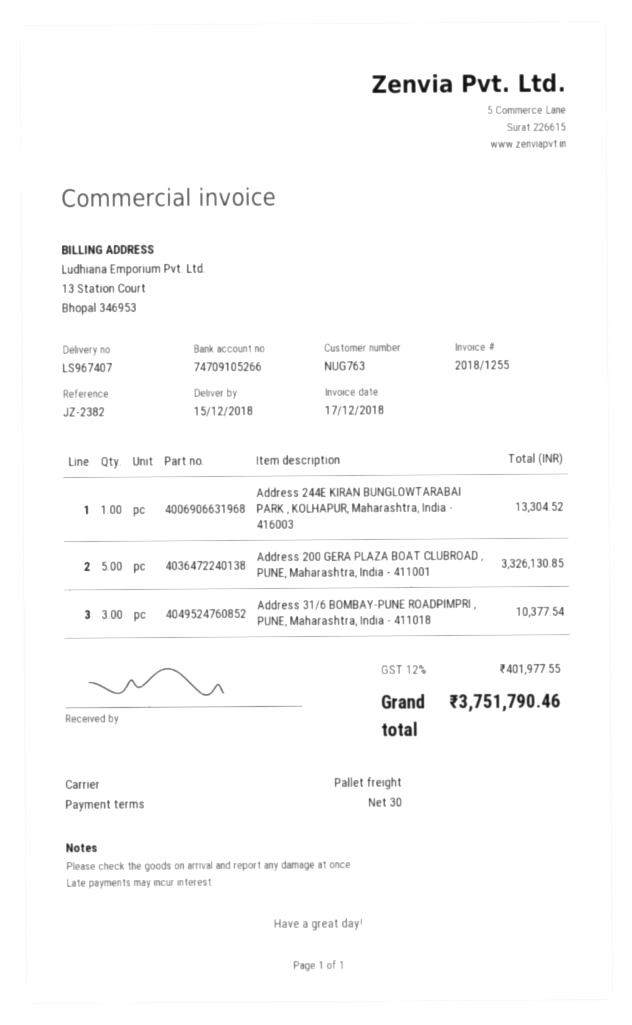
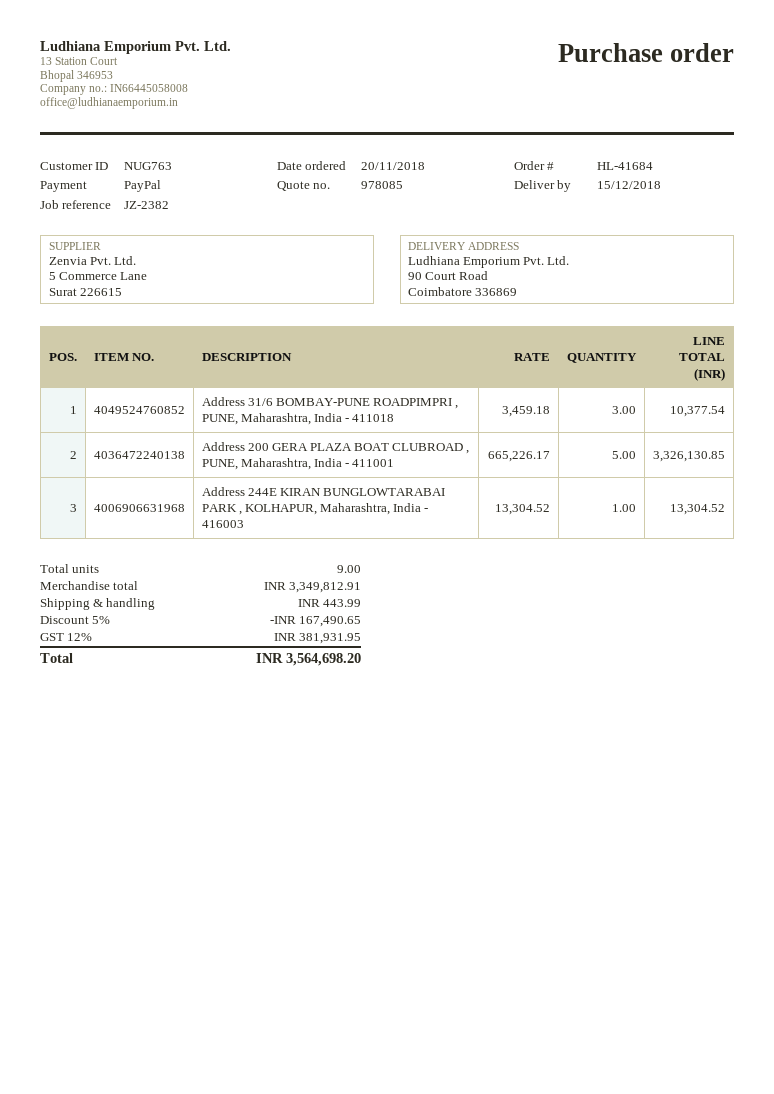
discount: none -> 5% = 167490.65
shipping: none -> 443.99
tax: 12% = 401977.55 -> 12% = 381931.95
total: 3751790.46 -> 3564698.20

